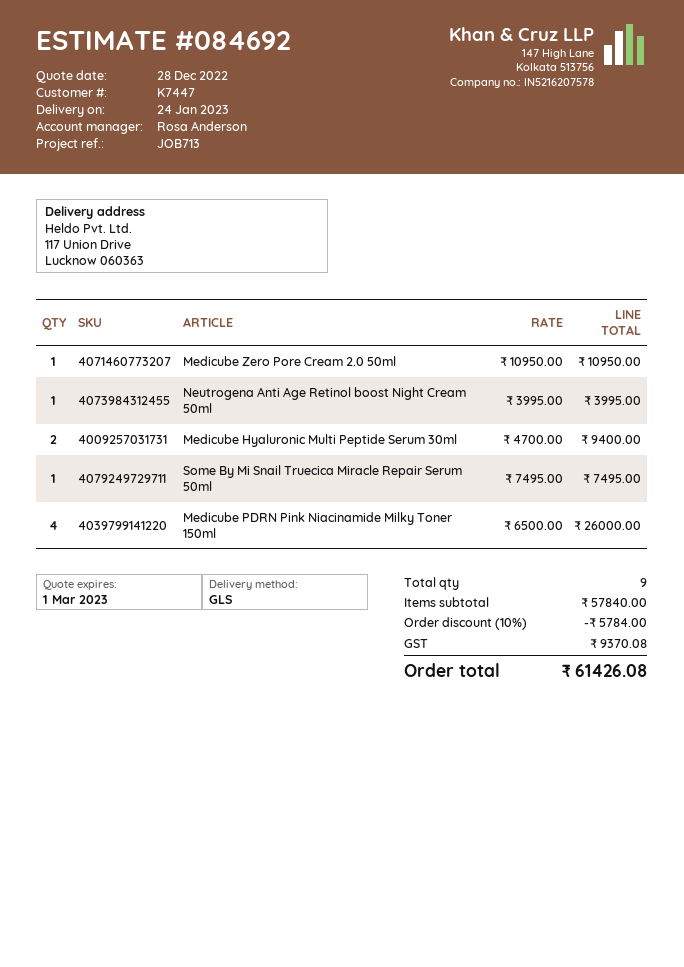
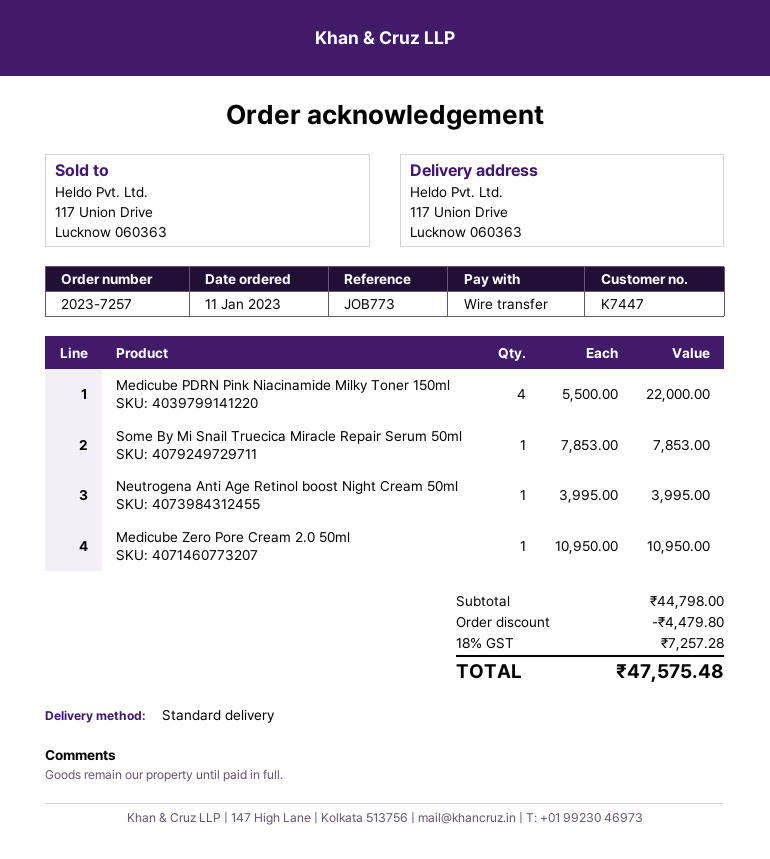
reference: JOB713 -> JOB773
shipping method: GLS -> standard
Medicube Hyaluronic Multi Peptide Serum 30ml: 2 x 4700.00 = 9400.00 -> none
Some By Mi Snail Truecica Miracle Repair Serum 50ml: 1 x 7495.00 = 7495.00 -> 1 x 7853.00 = 7853.00
Medicube PDRN Pink Niacinamide Milky Toner 150ml: 4 x 6500.00 = 26000.00 -> 4 x 5500.00 = 22000.00
subtotal: 57840.00 -> 44798.00
discount: 5784.00 -> 4479.80
tax: 9370.08 -> 7257.28
total: 61426.08 -> 47575.48

